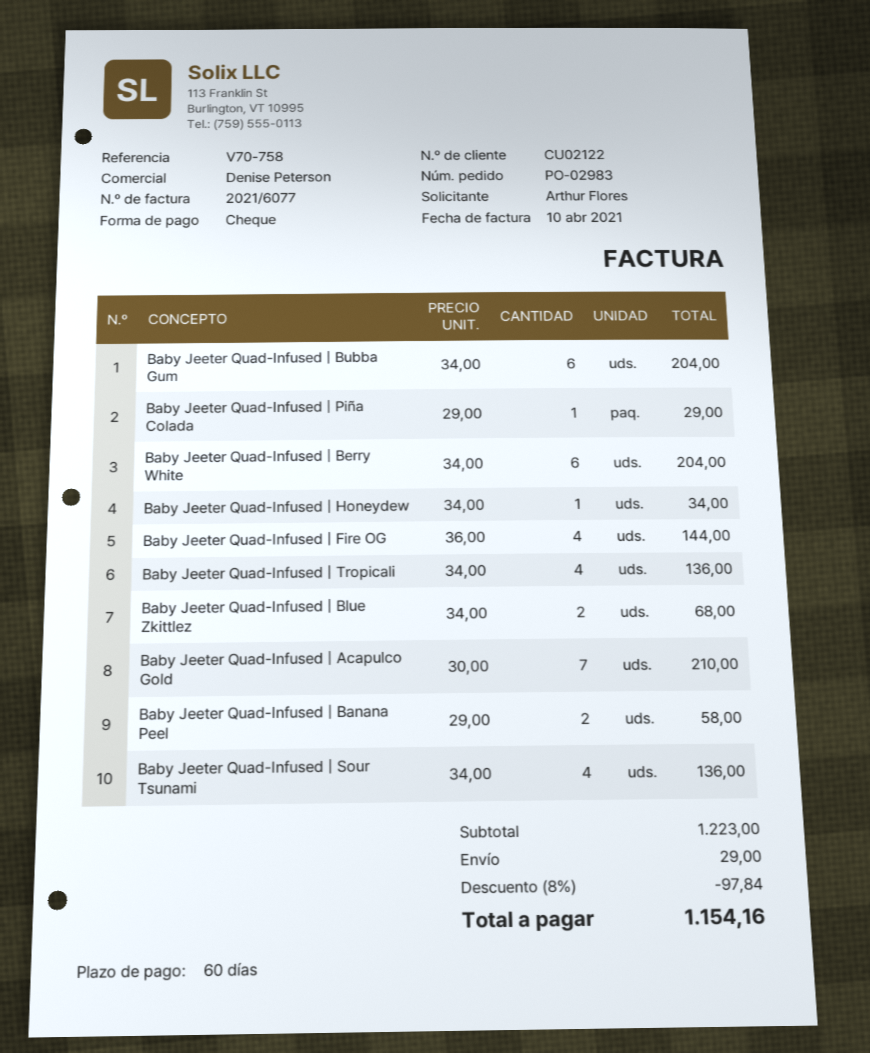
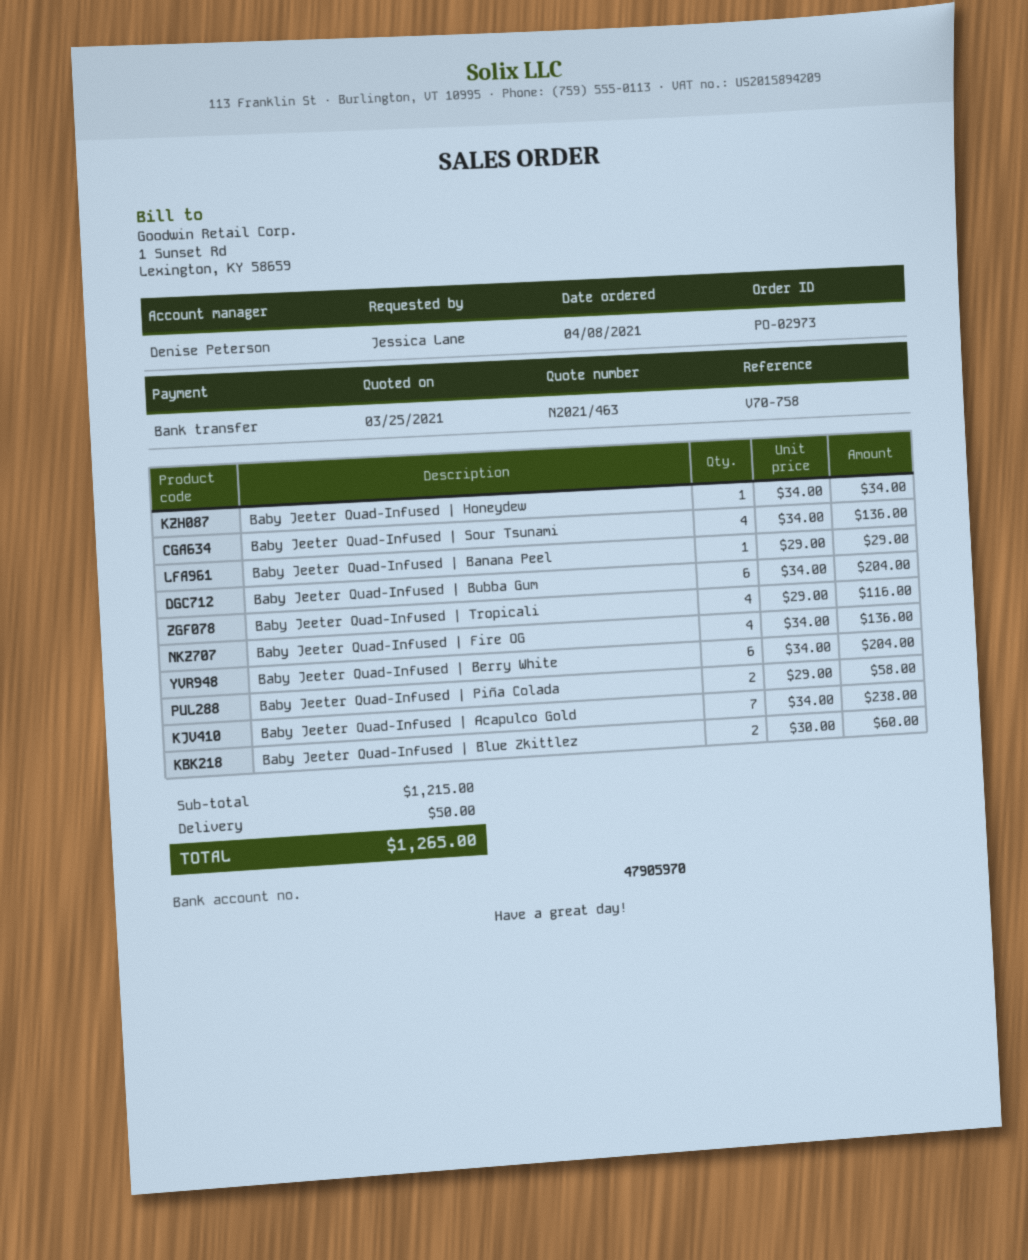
order number: PO-02983 -> PO-02973
ordered by: Arthur Flores -> Jessica Lane
payment method: cheque -> bank transfer
Baby Jeeter Quad-Infused | Piña Colada: 1 x 29.00 = 29.00 -> 2 x 29.00 = 58.00
Baby Jeeter Quad-Infused | Fire OG: 4 x 36.00 = 144.00 -> 4 x 34.00 = 136.00
Baby Jeeter Quad-Infused | Tropicali: 4 x 34.00 = 136.00 -> 4 x 29.00 = 116.00
Baby Jeeter Quad-Infused | Blue Zkittlez: 2 x 34.00 = 68.00 -> 2 x 30.00 = 60.00
Baby Jeeter Quad-Infused | Acapulco Gold: 7 x 30.00 = 210.00 -> 7 x 34.00 = 238.00
Baby Jeeter Quad-Infused | Banana Peel: 2 x 29.00 = 58.00 -> 1 x 29.00 = 29.00
subtotal: 1223.00 -> 1215.00
discount: 8% = 97.84 -> none
shipping: 29.00 -> 50.00
total: 1154.16 -> 1265.00

